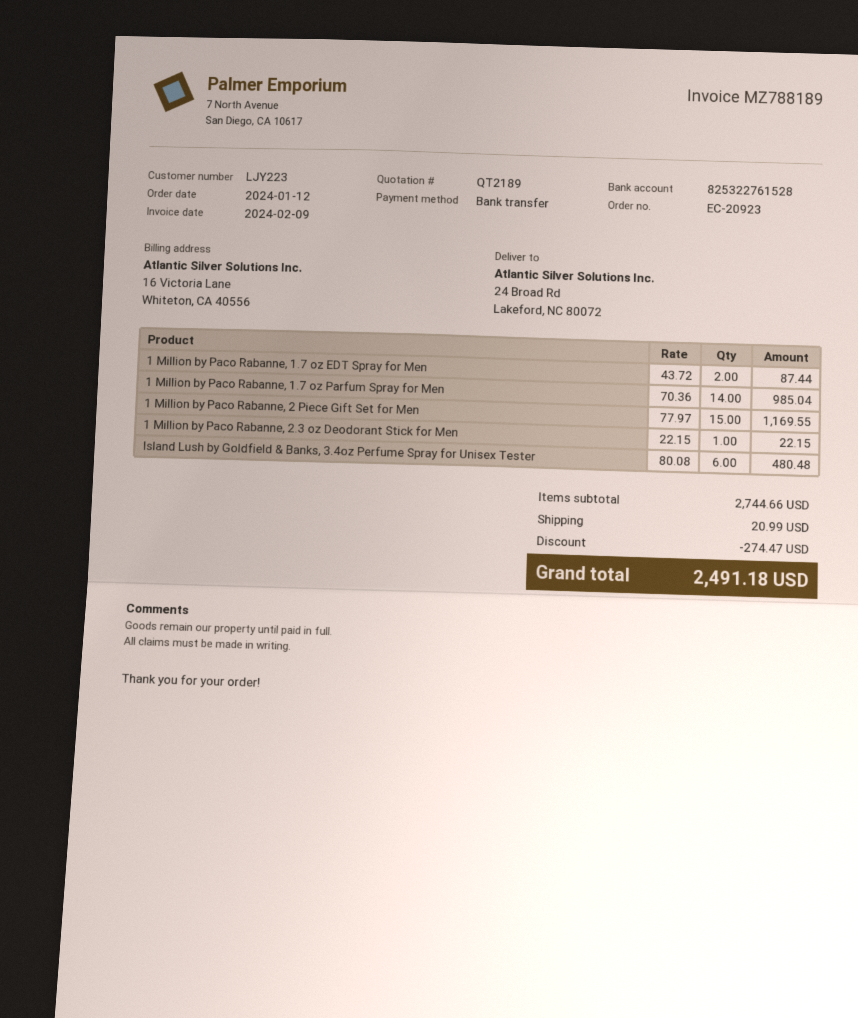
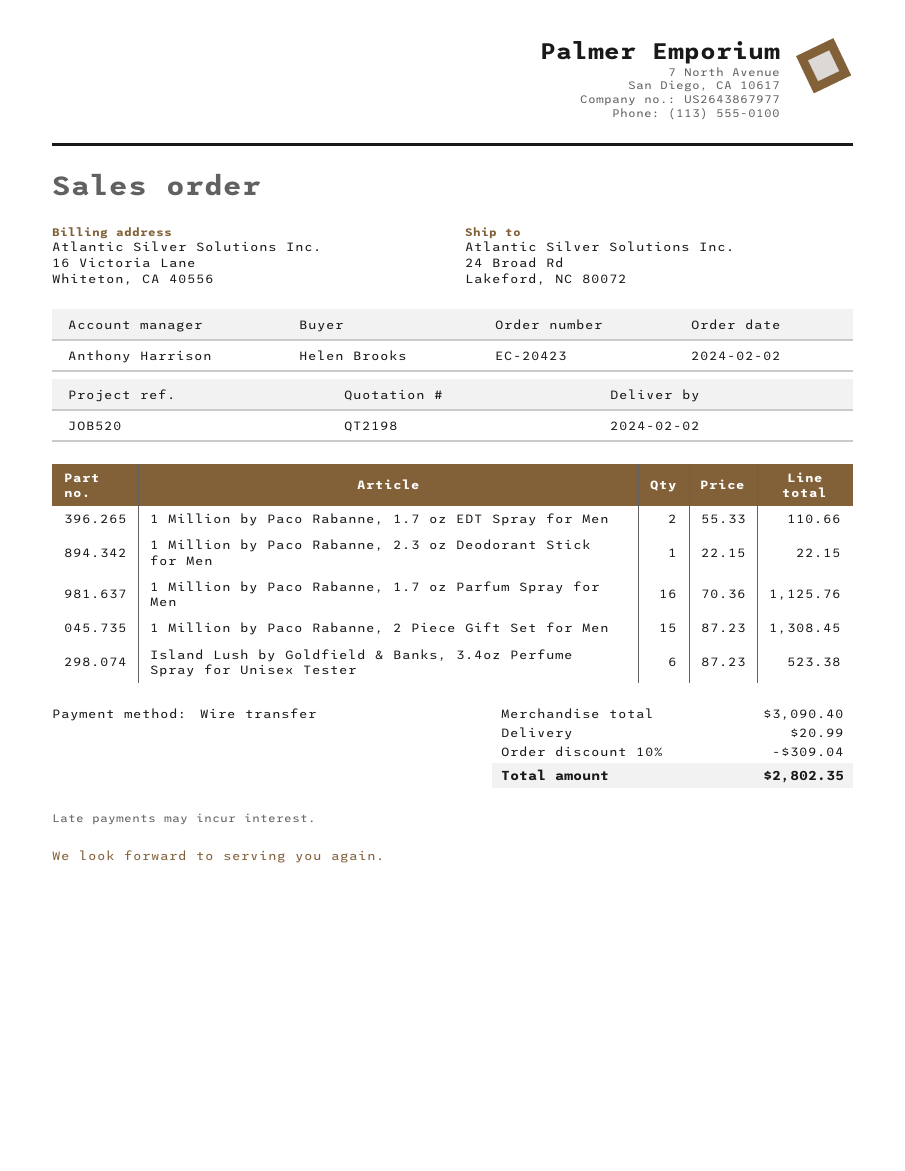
quote number: QT2189 -> QT2198
order number: EC-20923 -> EC-20423
order date: 2024-01-12 -> 2024-02-02
1 Million by Paco Rabanne, 1.7 oz EDT Spray for Men: 2 x 43.72 = 87.44 -> 2 x 55.33 = 110.66
1 Million by Paco Rabanne, 1.7 oz Parfum Spray for Men: 14 x 70.36 = 985.04 -> 16 x 70.36 = 1125.76
1 Million by Paco Rabanne, 2 Piece Gift Set for Men: 15 x 77.97 = 1169.55 -> 15 x 87.23 = 1308.45
Island Lush by Goldfield & Banks, 3.4oz Perfume Spray for Unisex Tester: 6 x 80.08 = 480.48 -> 6 x 87.23 = 523.38
subtotal: 2744.66 -> 3090.40
discount: 274.47 -> 309.04
total: 2491.18 -> 2802.35

